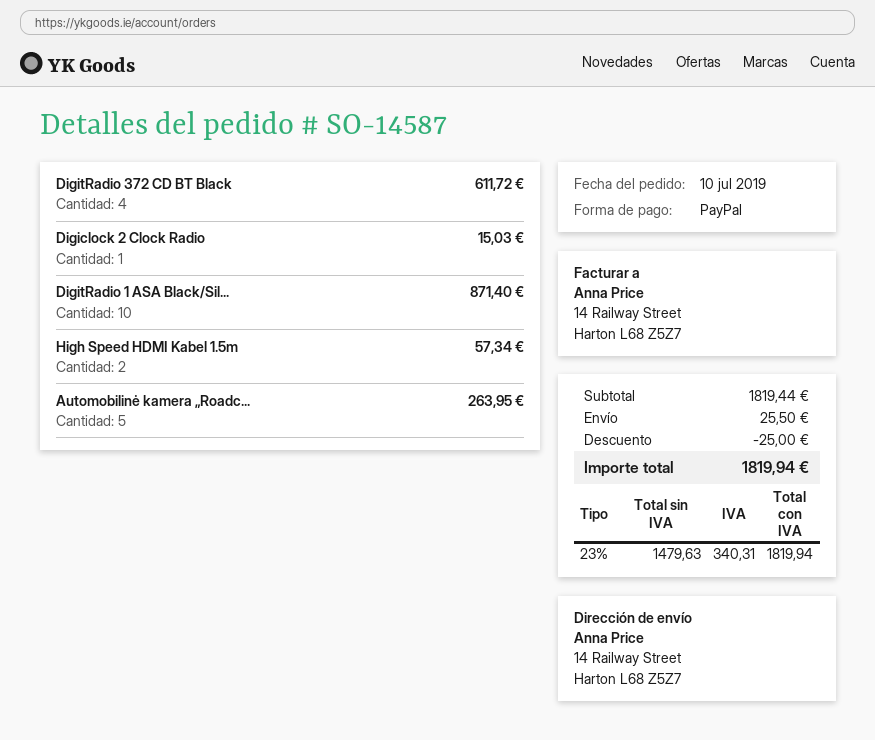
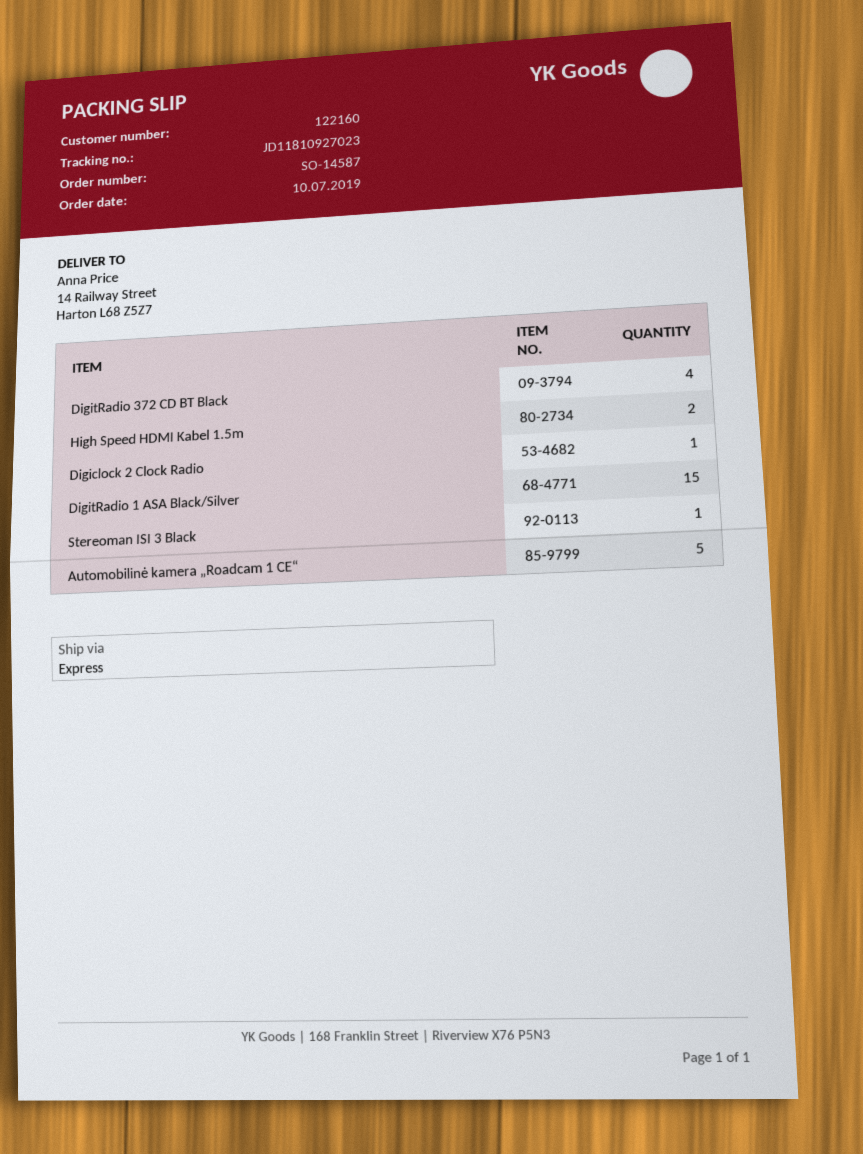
DigitRadio 1 ASA Black/Sil...: 10 -> 15
Stereoman ISI 3 Black: none -> 1

